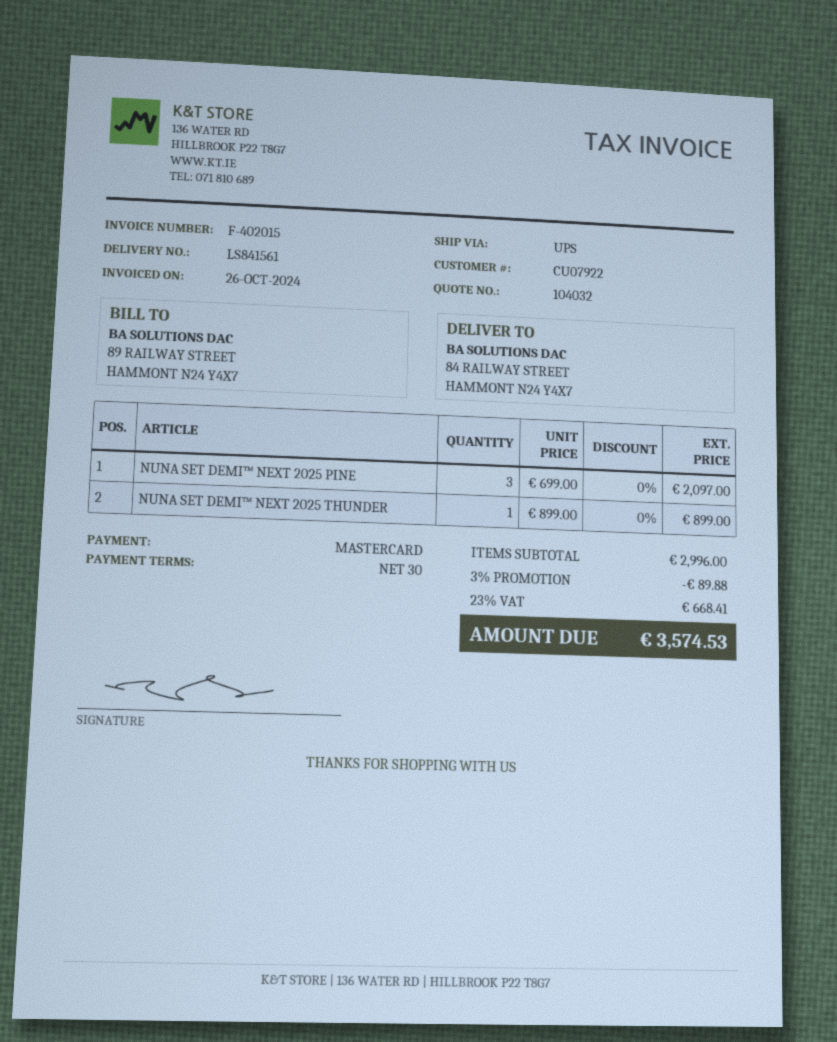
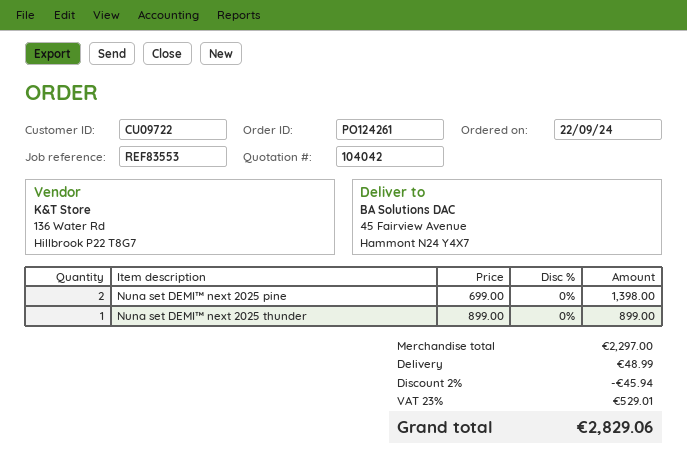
quote number: 104032 -> 104042
customer number: CU07922 -> CU09722
ship to: 84 RAILWAY STREET, HAMMONT N24 Y4X7 -> 45 Fairview Avenue, Hammont N24 Y4X7
NUNA SET DEMI™ NEXT 2025 PINE: 3 x 699.00 = 2097.00 -> 2 x 699.00 = 1398.00
subtotal: 2996.00 -> 2297.00
discount: 3% = 89.88 -> 2% = 45.94
shipping: none -> 48.99
tax: 23% = 668.41 -> 23% = 529.01
total: 3574.53 -> 2829.06

